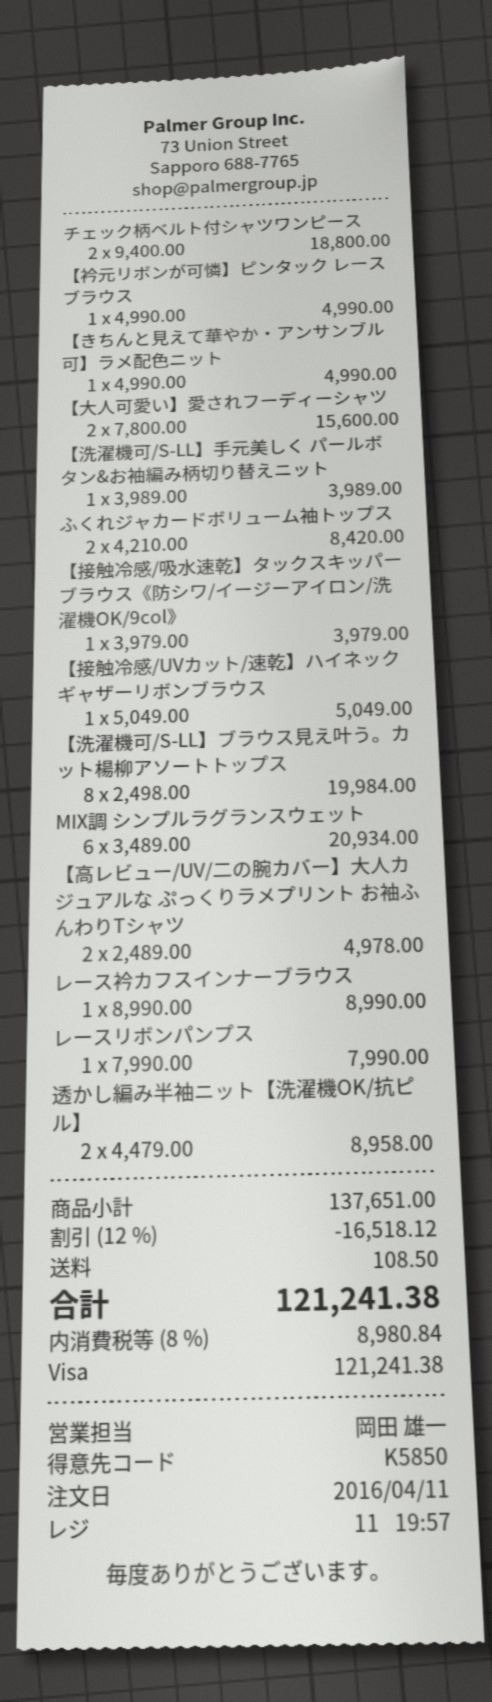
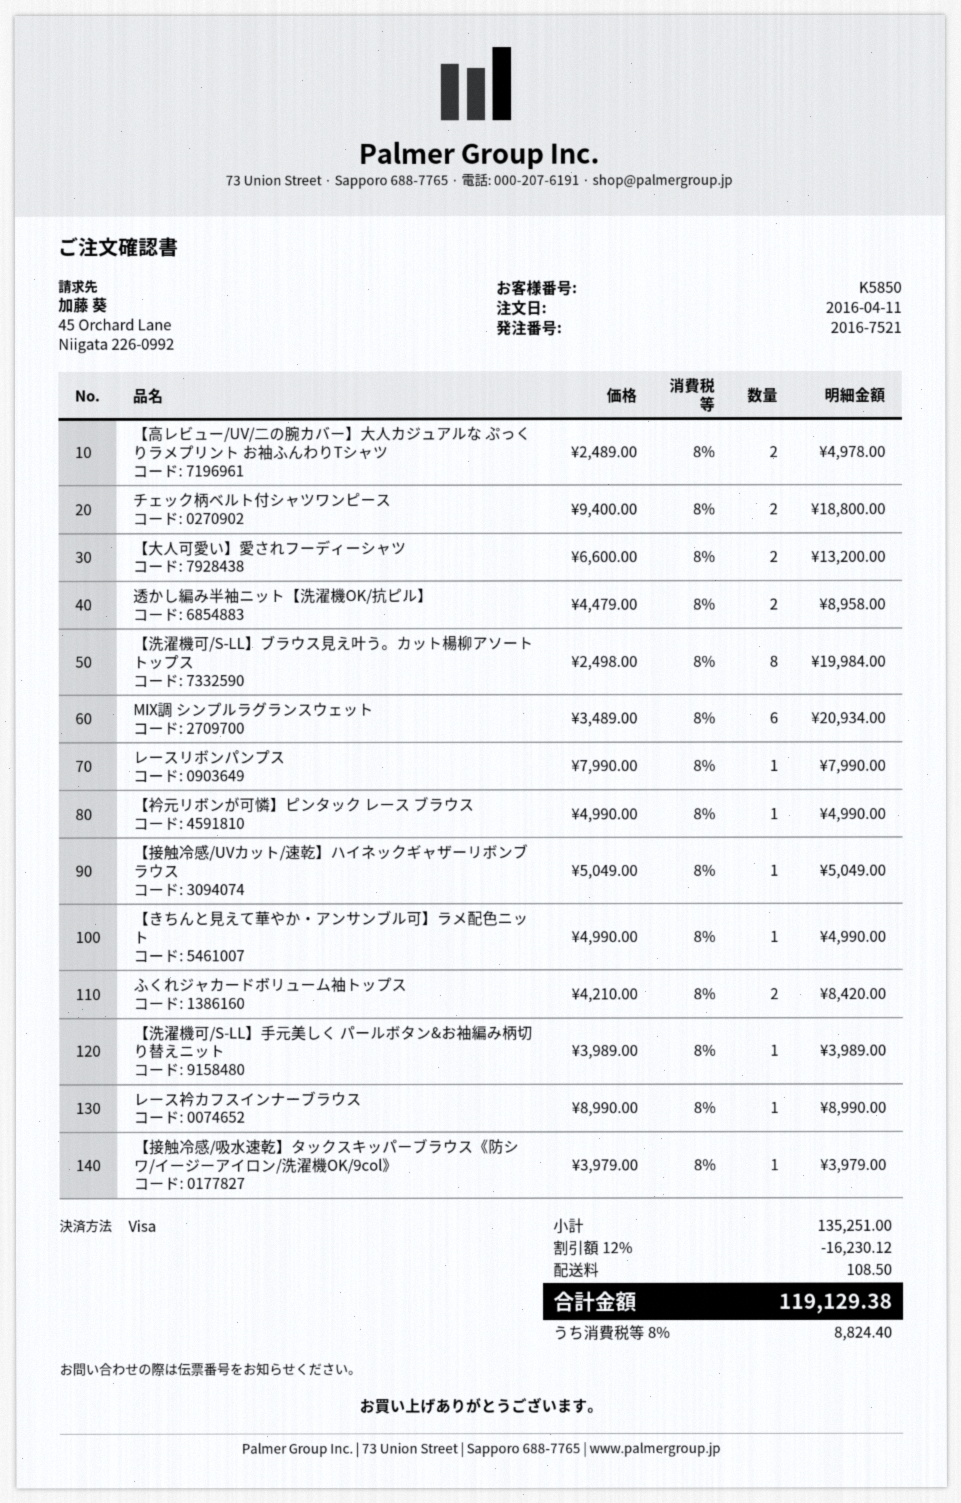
【大人可愛い】愛されフーディーシャツ: 2 x 7800.00 = 15600.00 -> 2 x 6600.00 = 13200.00
subtotal: 137651.00 -> 135251.00
discount: 12% = 16518.12 -> 12% = 16230.12
tax: 8% = 8980.84 -> 8% = 8824.40
total: 121241.38 -> 119129.38

